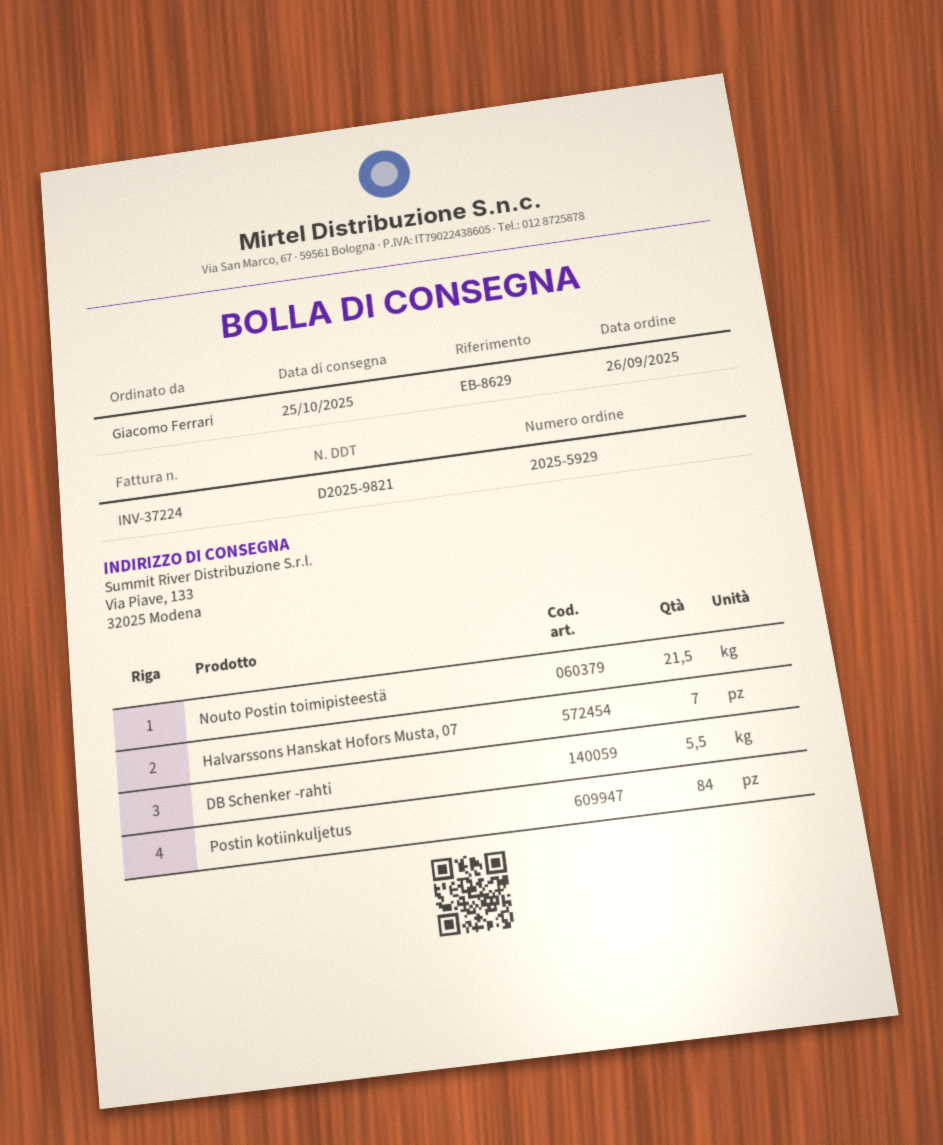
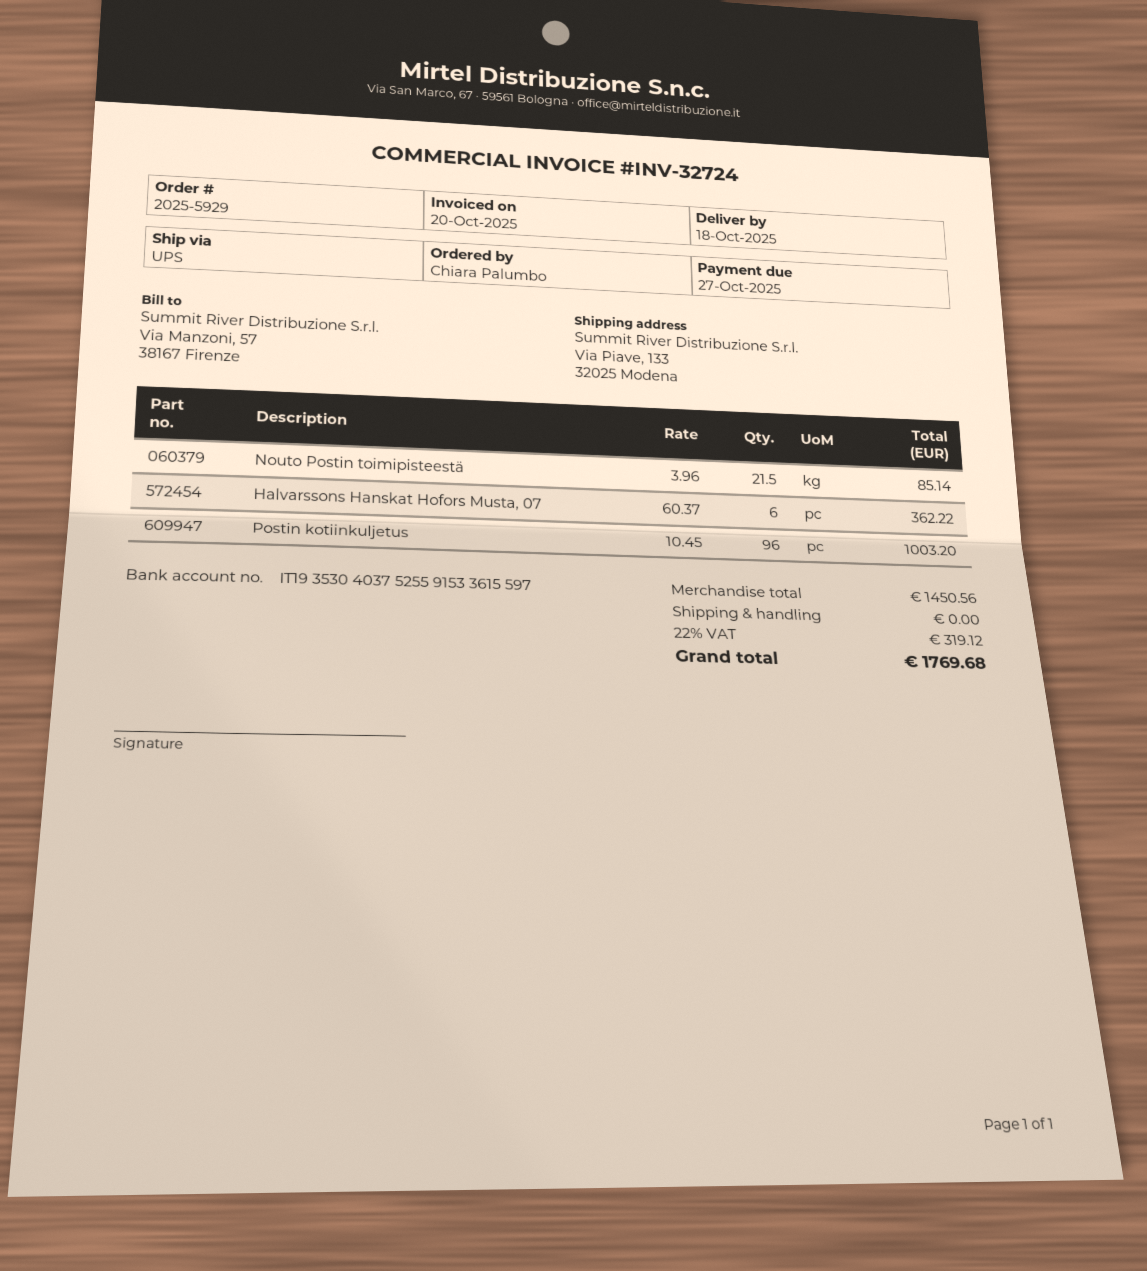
delivery date: 2025-10-25 -> 2025-10-18
invoice number: INV-37224 -> INV-32724
ordered by: Giacomo Ferrari -> Chiara Palumbo
Halvarssons Hanskat Hofors Musta, 07: 7 -> 6
DB Schenker -rahti: 5.5 -> none
Postin kotiinkuljetus: 84 -> 96

